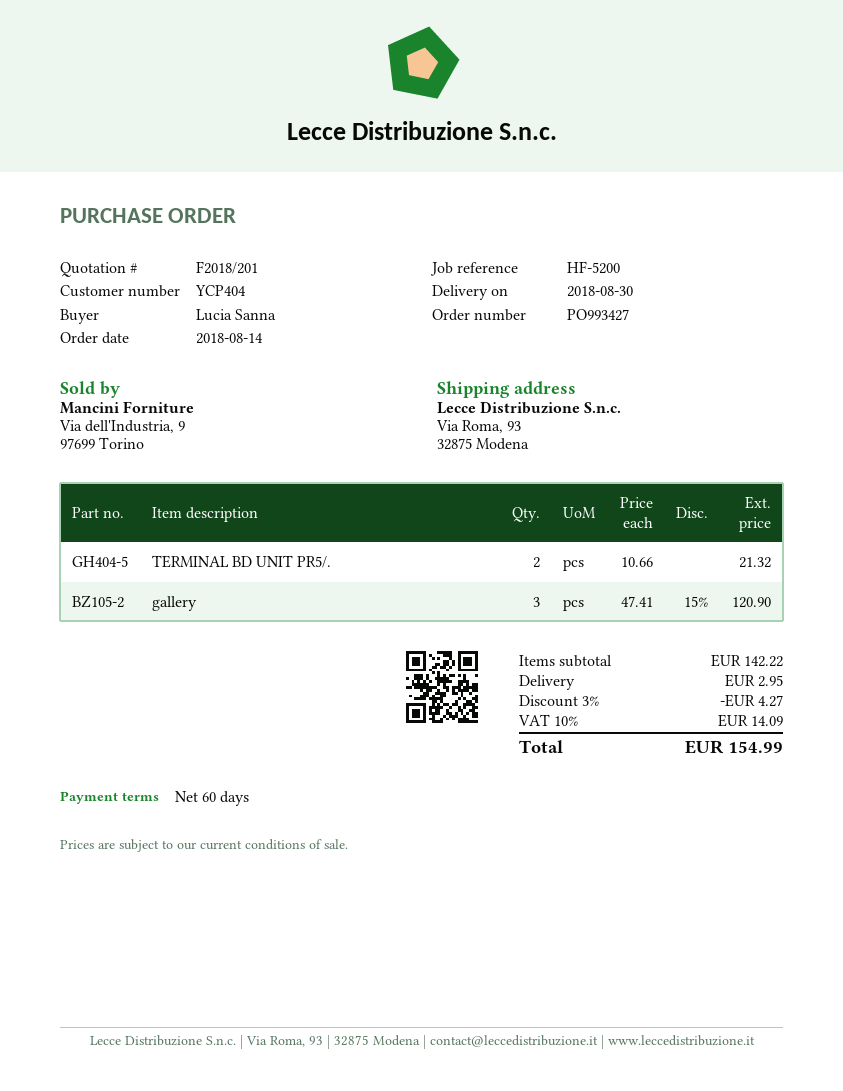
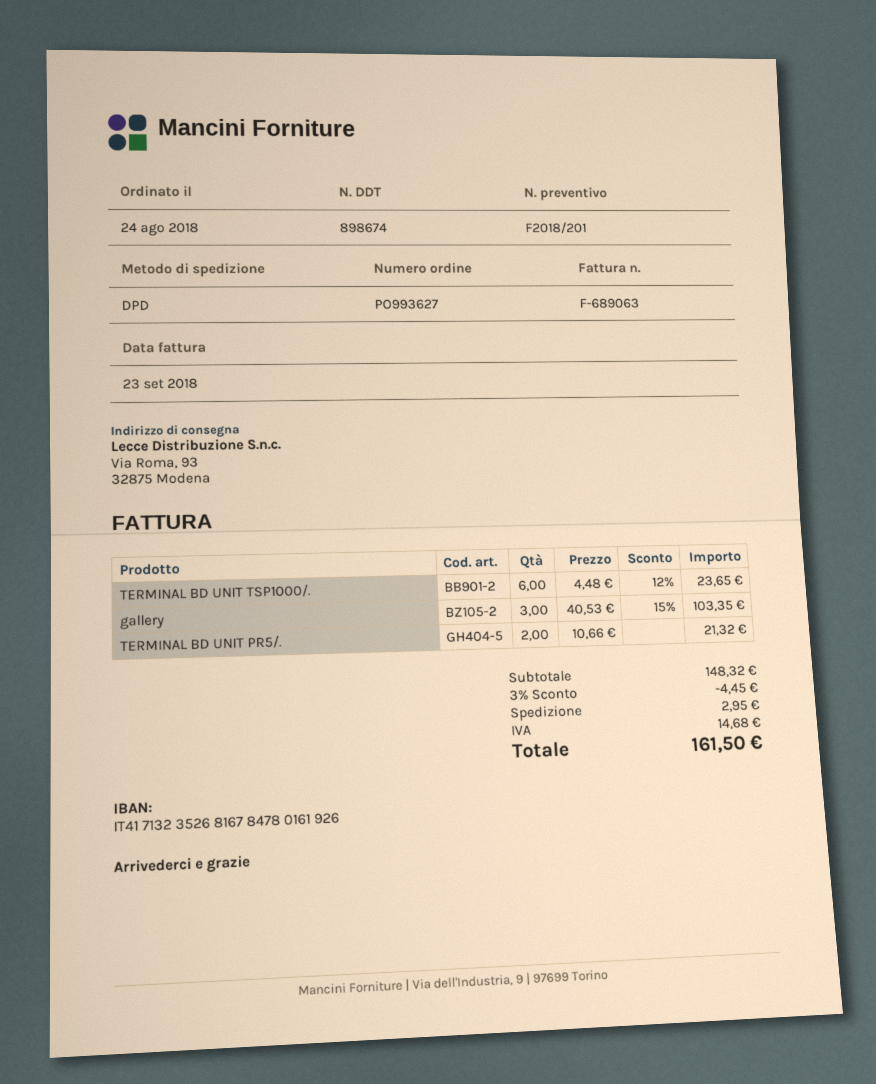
order number: PO993427 -> PO993627
order date: 2018-08-14 -> 2018-08-24
gallery: 3 x 47.41 - 15% = 120.90 -> 3 x 40.53 - 15% = 103.35
TERMINAL BD UNIT TSP1000/.: none -> 6 x 4.48 - 12% = 23.65
subtotal: 142.22 -> 148.32
discount: 3% = 4.27 -> 3% = 4.45
tax: 14.09 -> 14.68
total: 154.99 -> 161.50

